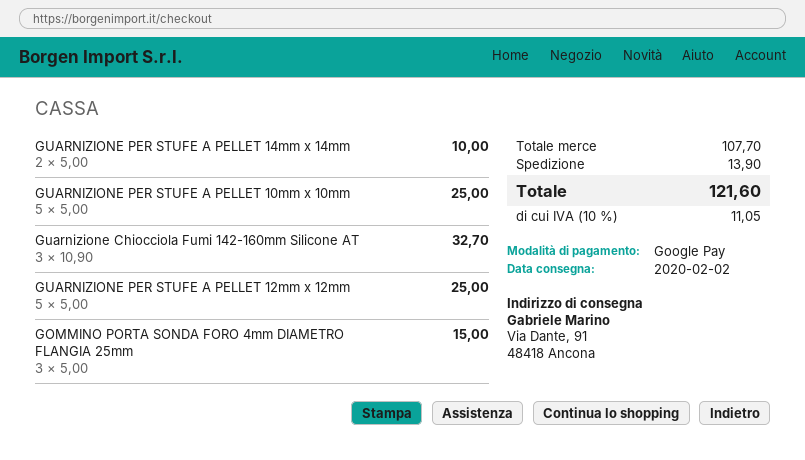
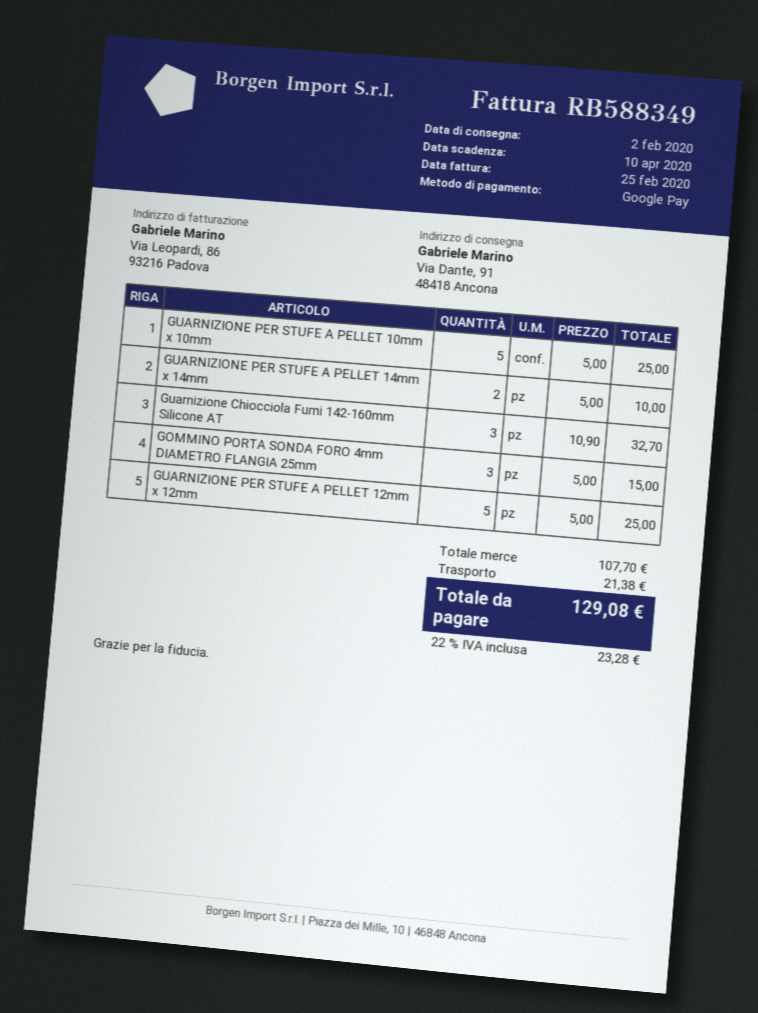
shipping: 13.90 -> 21.38
tax: 10% = 11.05 -> 22% = 23.28
total: 121.60 -> 129.08

